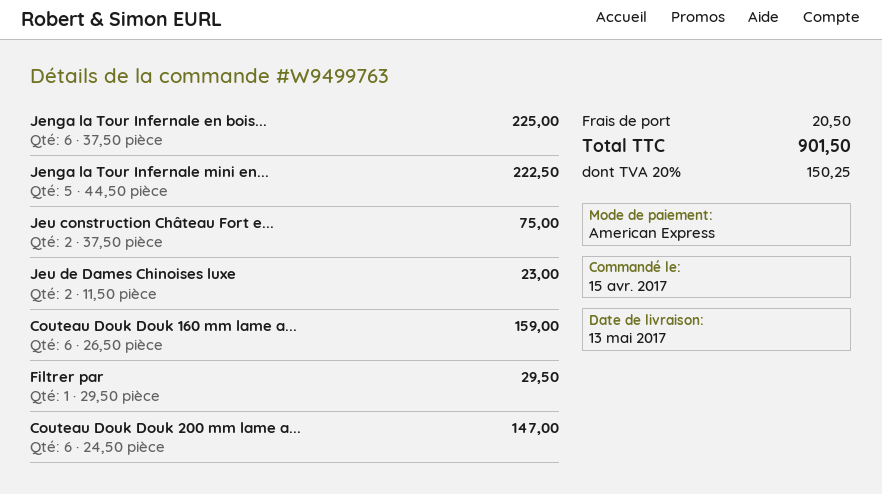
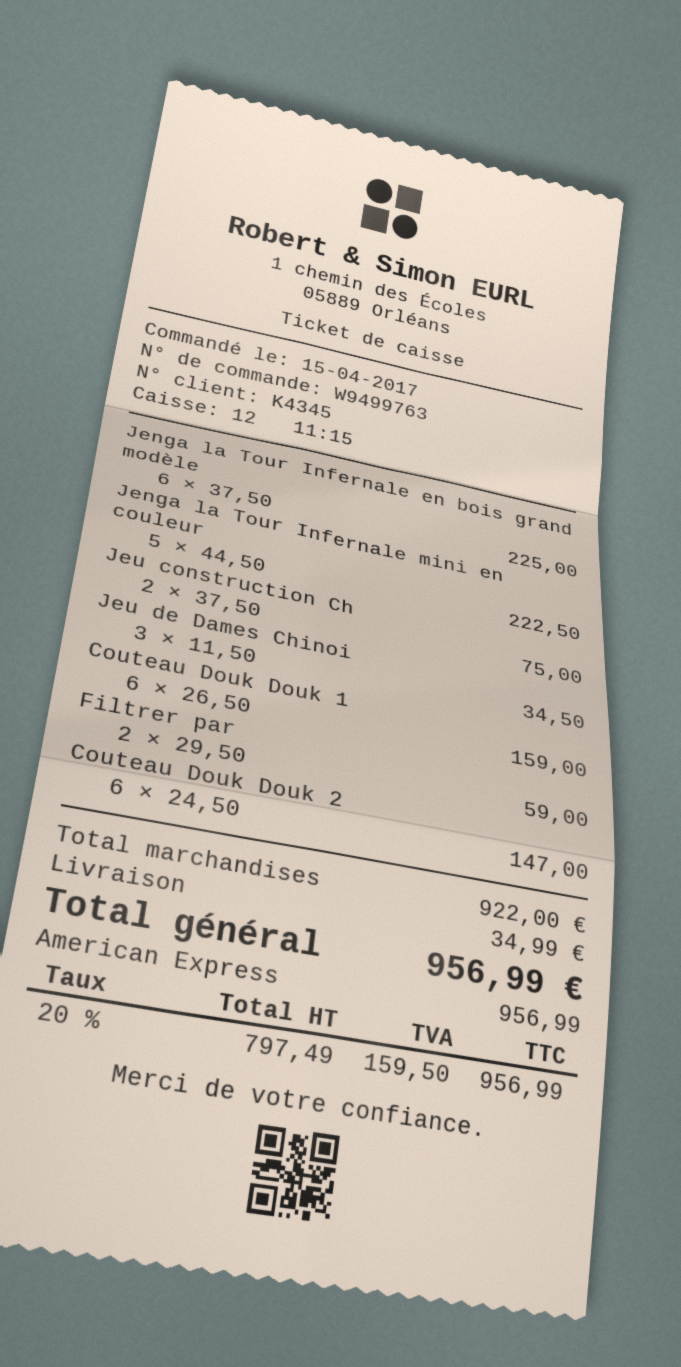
Jeu de Dames Chinoises luxe: 2 x 11.50 = 23.00 -> 3 x 11.50 = 34.50
Filtrer par: 1 x 29.50 = 29.50 -> 2 x 29.50 = 59.00
shipping: 20.50 -> 34.99
tax: 20% = 150.25 -> 20% = 159.50
total: 901.50 -> 956.99

